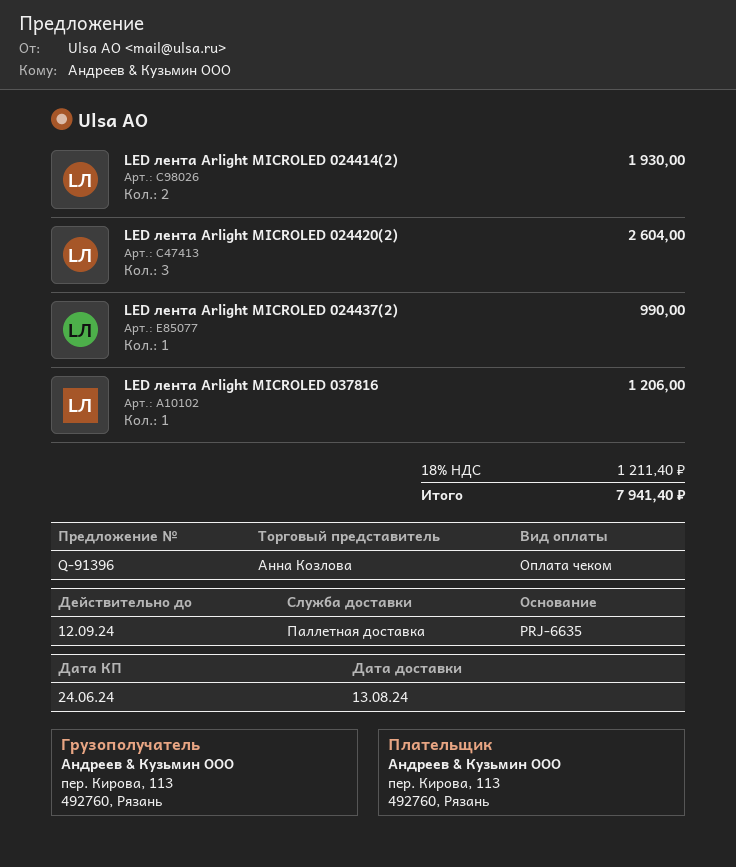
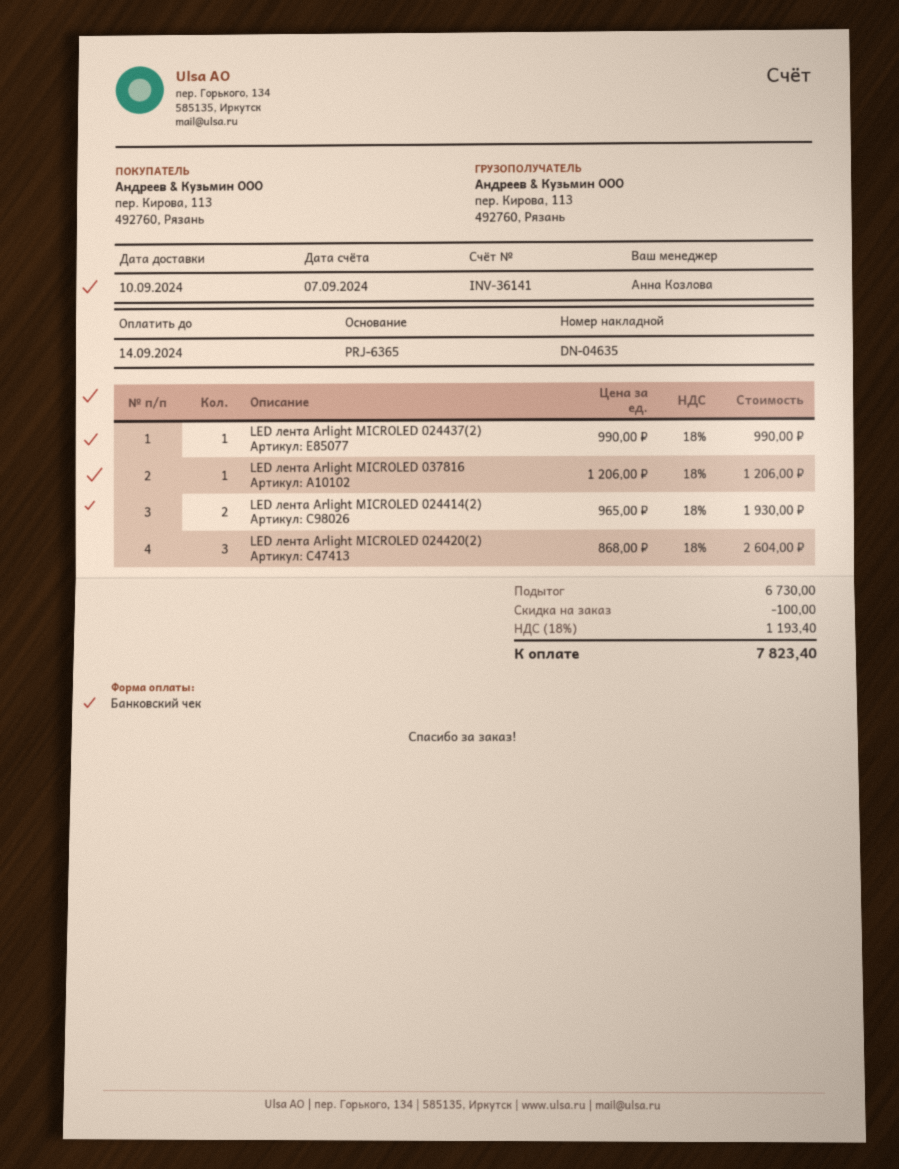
delivery date: 2024-08-13 -> 2024-09-10
reference: PRJ-6635 -> PRJ-6365
discount: none -> 100.00
tax: 18% = 1211.40 -> 18% = 1193.40
total: 7941.40 -> 7823.40

